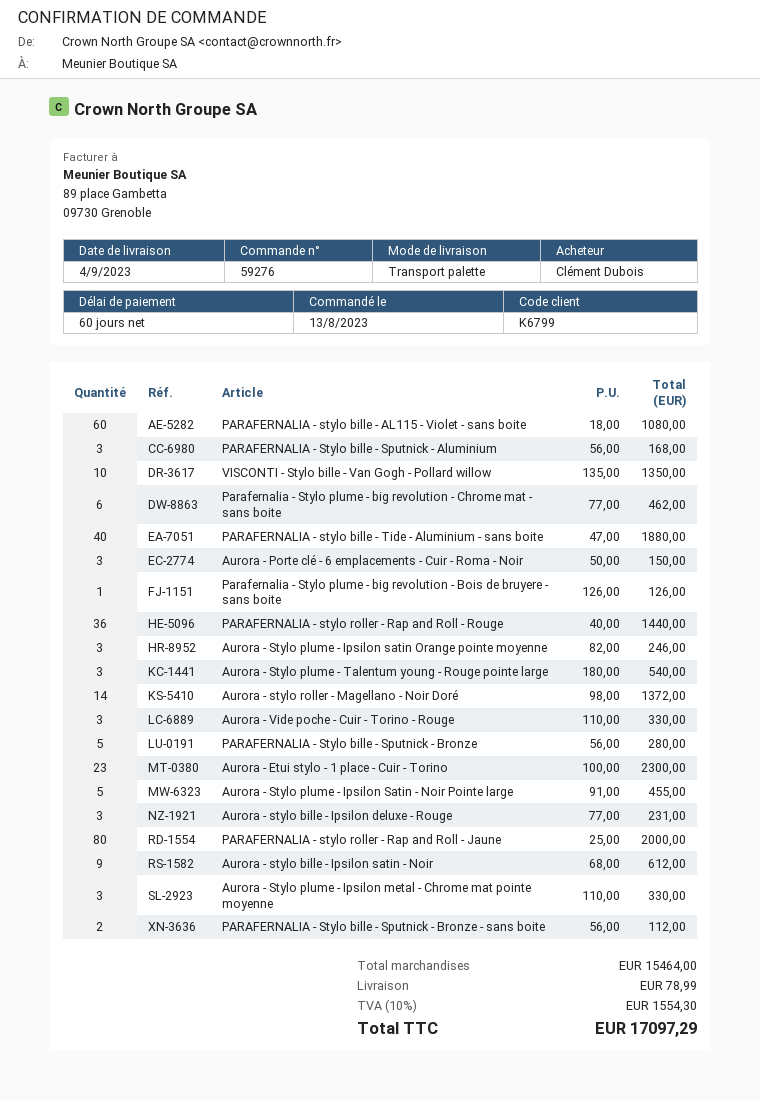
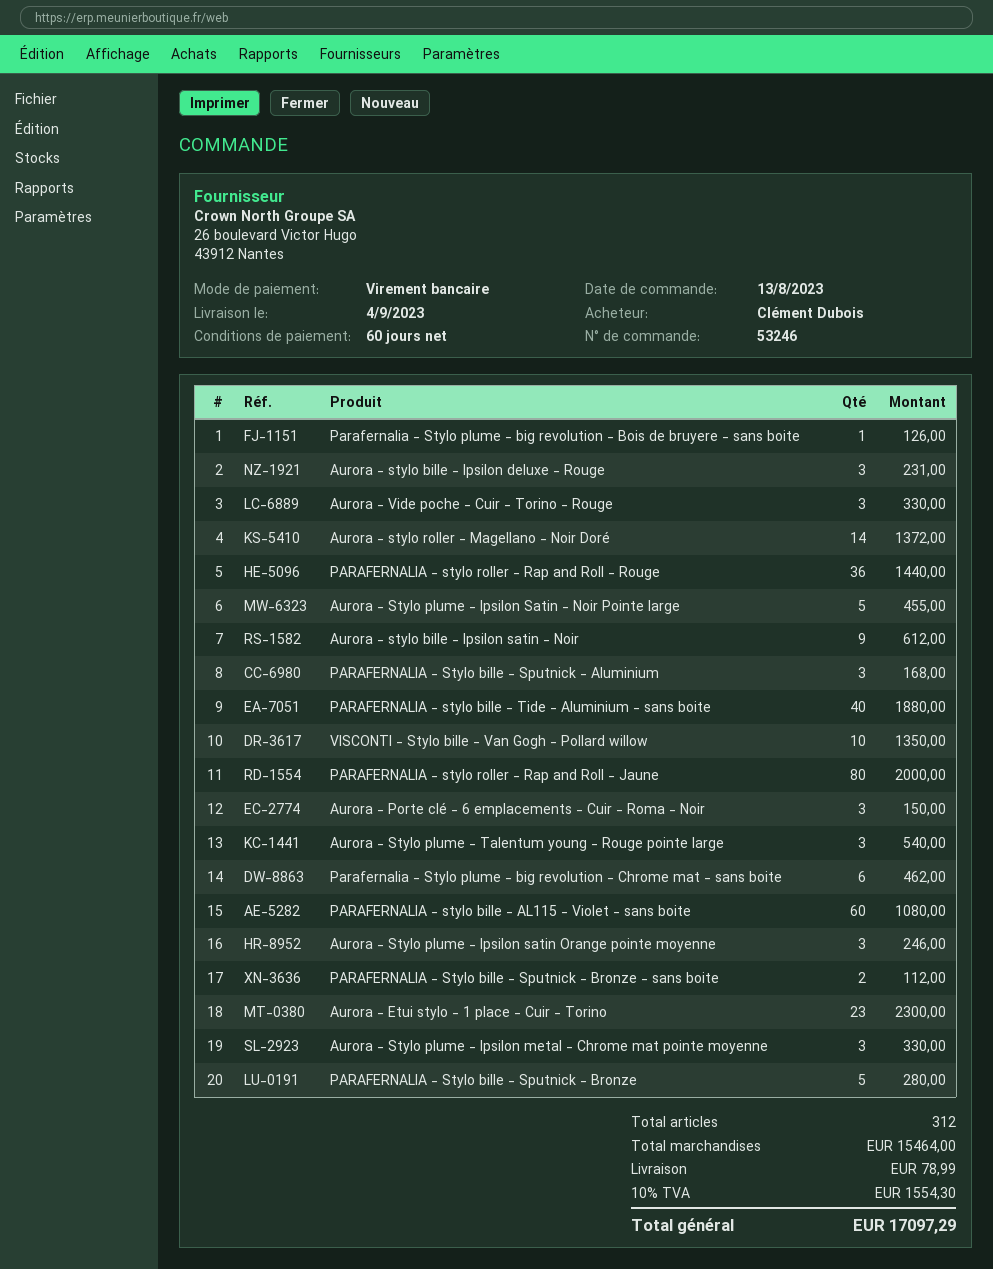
order number: 59276 -> 53246

